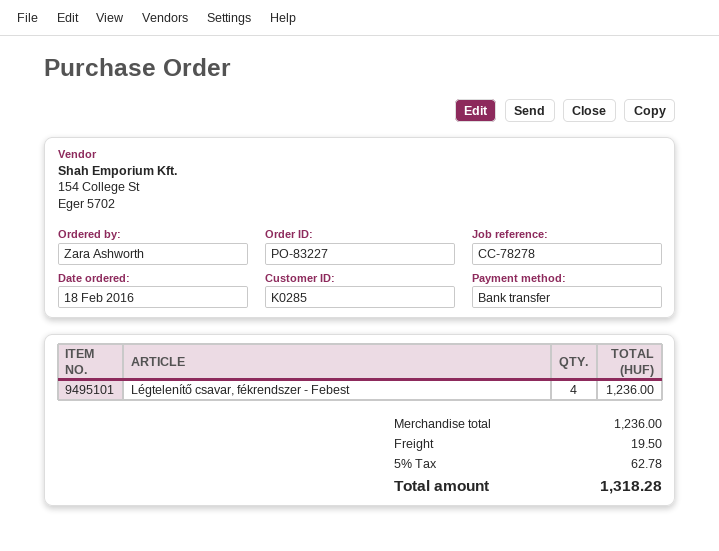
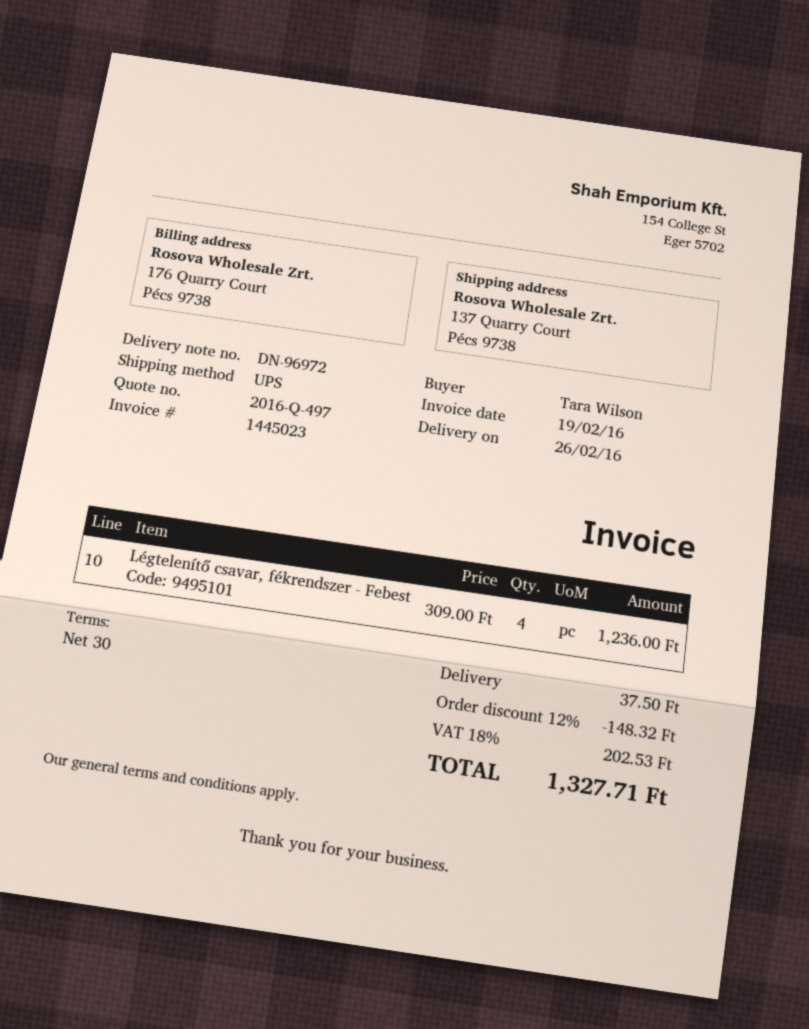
ordered by: Zara Ashworth -> Tara Wilson
discount: none -> 12% = 148.32
shipping: 19.50 -> 37.50
tax: 5% = 62.78 -> 18% = 202.53
total: 1318.28 -> 1327.71

